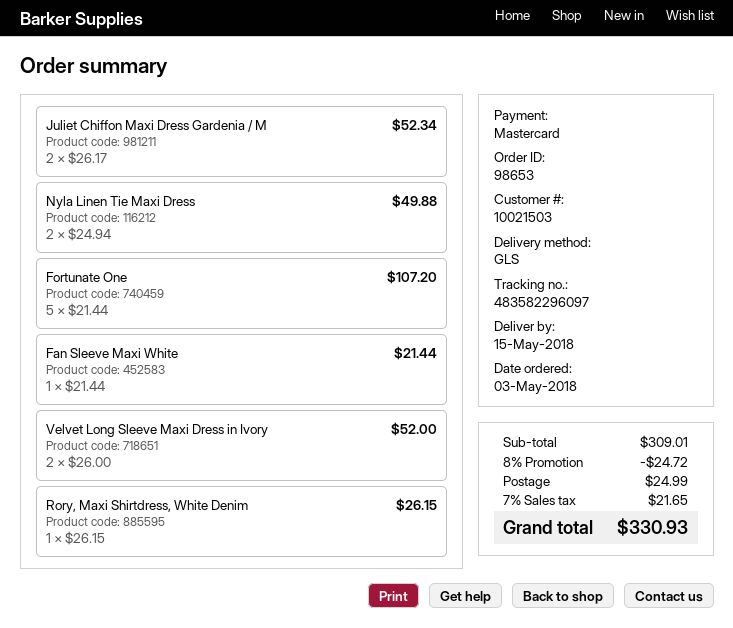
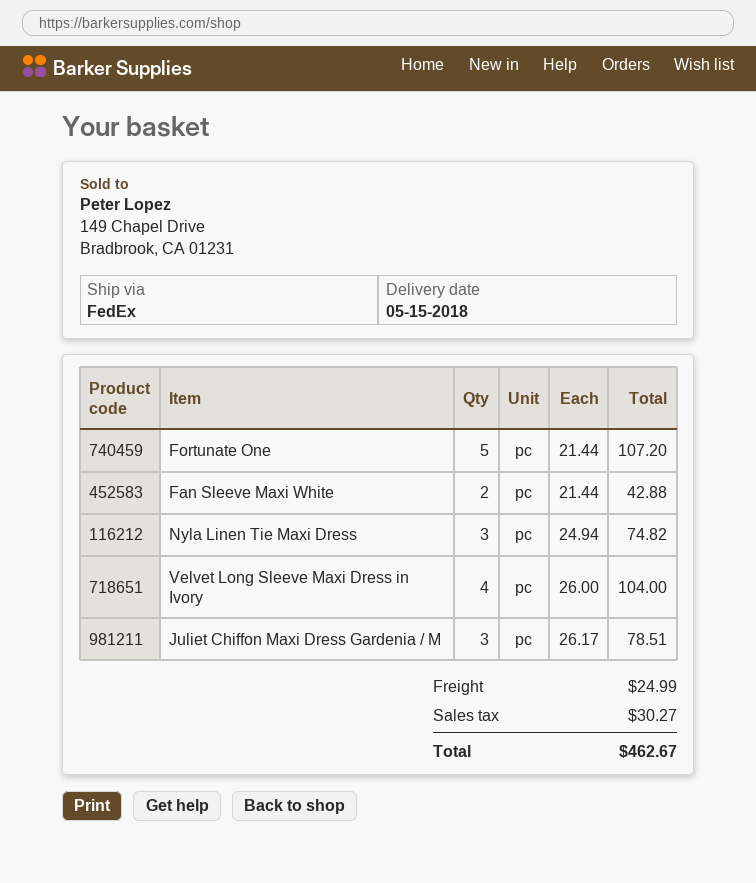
shipping method: GLS -> FedEx
Juliet Chiffon Maxi Dress Gardenia / M: 2 x 26.17 = 52.34 -> 3 x 26.17 = 78.51
Nyla Linen Tie Maxi Dress: 2 x 24.94 = 49.88 -> 3 x 24.94 = 74.82
Fan Sleeve Maxi White: 1 x 21.44 = 21.44 -> 2 x 21.44 = 42.88
Velvet Long Sleeve Maxi Dress in Ivory: 2 x 26.00 = 52.00 -> 4 x 26.00 = 104.00
Rory, Maxi Shirtdress, White Denim: 1 x 26.15 = 26.15 -> none
discount: 8% = 24.72 -> none
tax: 21.65 -> 30.27
total: 330.93 -> 462.67

